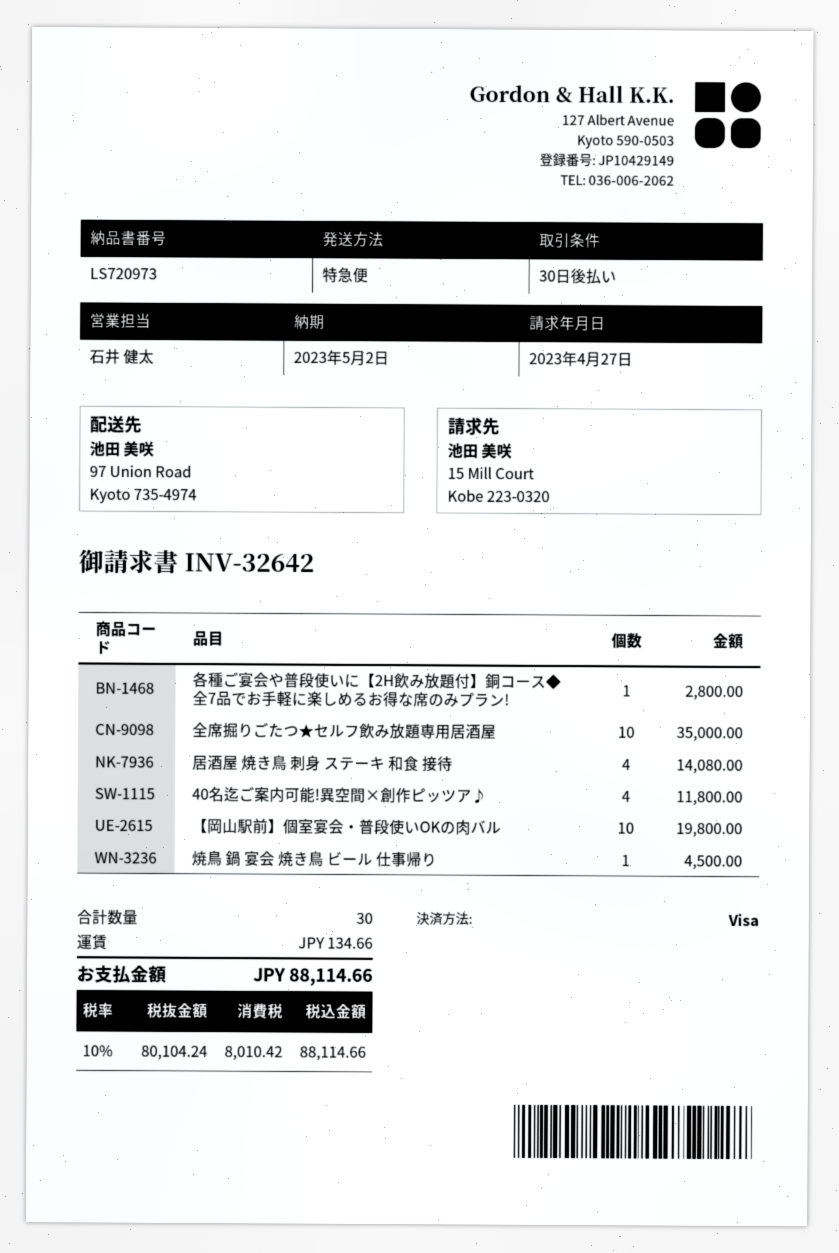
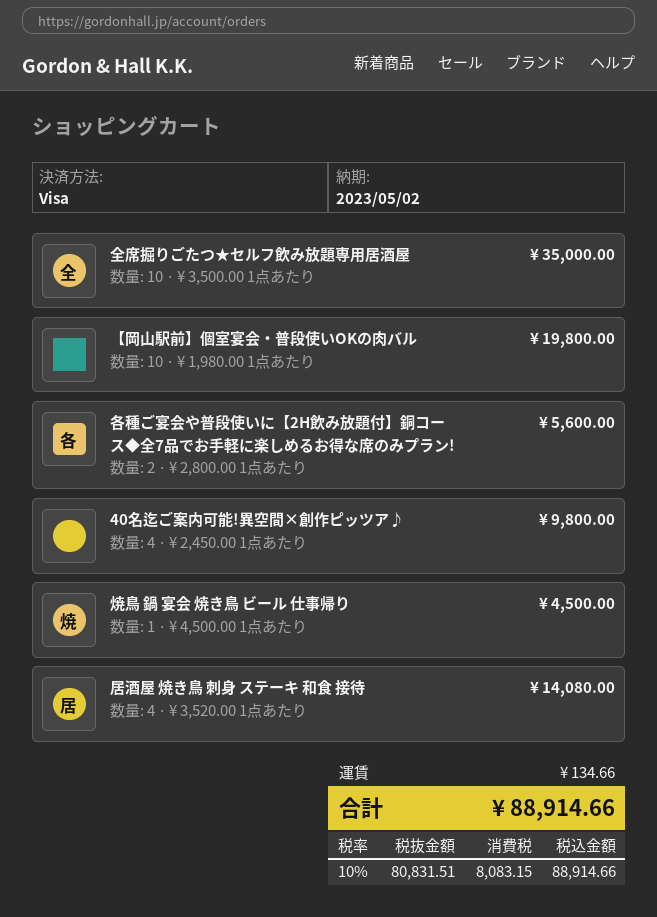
各種ご宴会や普段使いに【2H飲み放題付】銅コース◆全7品でお手軽に楽しめるお得な席のみプラン!: 1 for 2800.00 -> 2 for 5600.00
40名迄ご案内可能!異空間×創作ピッツア♪: 4 for 11800.00 -> 4 for 9800.00
net: 80104.24 -> 80831.51
tax: 10% = 8010.42 -> 10% = 8083.15
total: 88114.66 -> 88914.66

